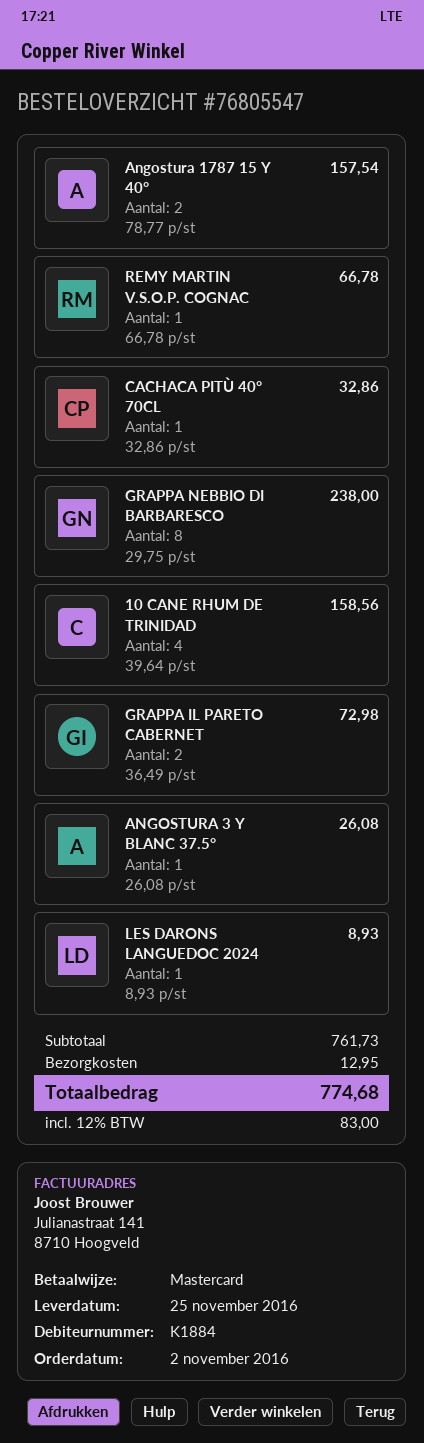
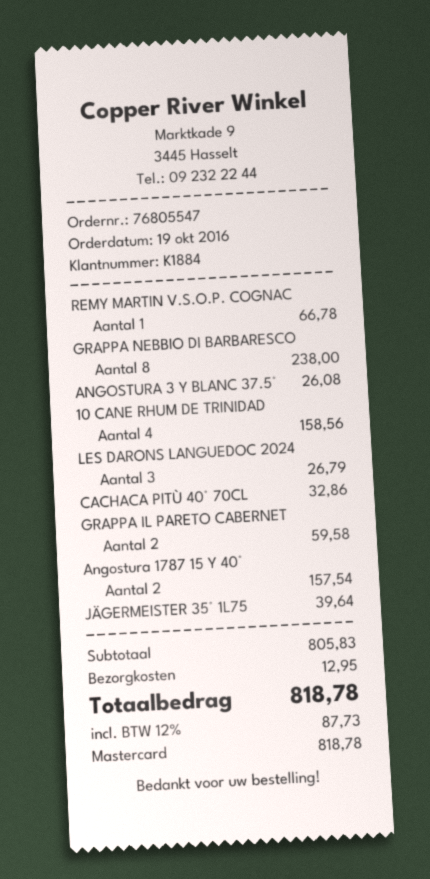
order date: 2016-11-02 -> 2016-10-19
GRAPPA IL PARETO CABERNET: 2 for 72.98 -> 2 for 59.58
LES DARONS LANGUEDOC 2024: 1 for 8.93 -> 3 for 26.79
JÄGERMEISTER 35° 1L75: none -> 1 for 39.64
subtotal: 761.73 -> 805.83
tax: 12% = 83.00 -> 12% = 87.73
total: 774.68 -> 818.78

